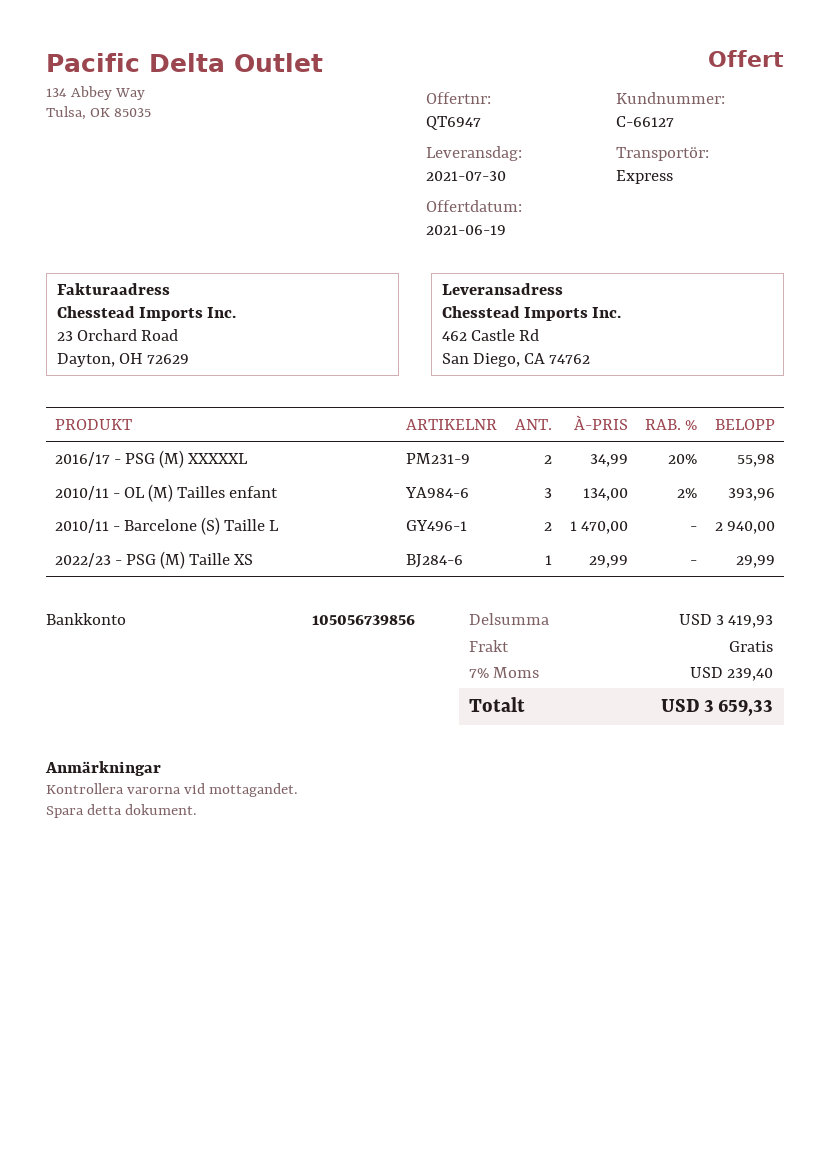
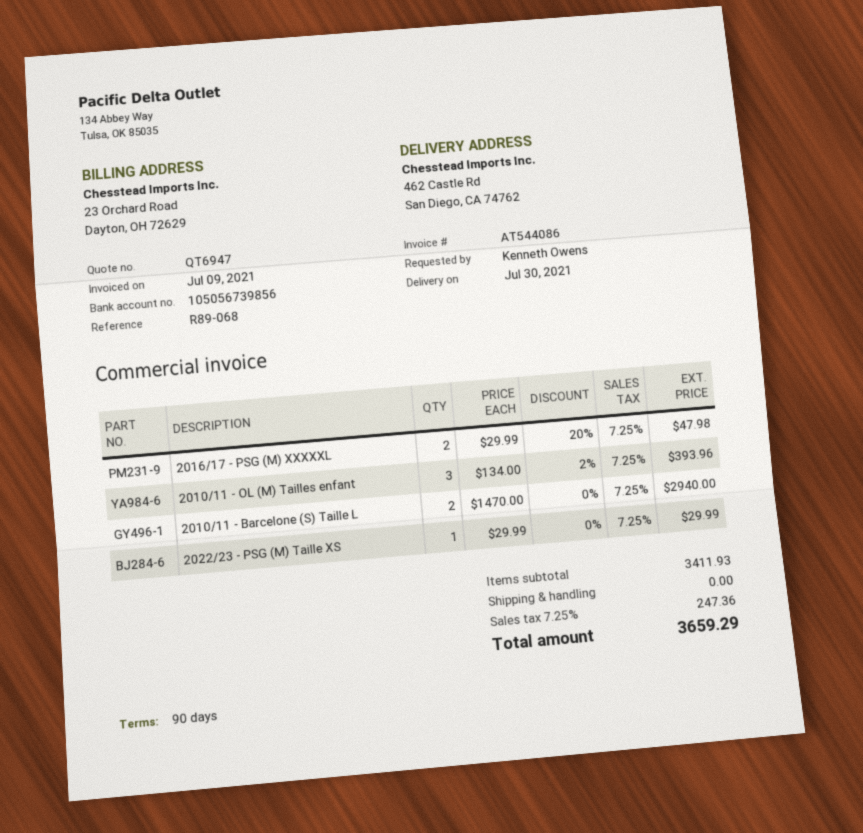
2016/17 - PSG (M) XXXXXL: 2 x 34.99 - 20% = 55.98 -> 2 x 29.99 - 20% = 47.98
subtotal: 3419.93 -> 3411.93
tax: 7% = 239.40 -> 7.25% = 247.36
total: 3659.33 -> 3659.29

